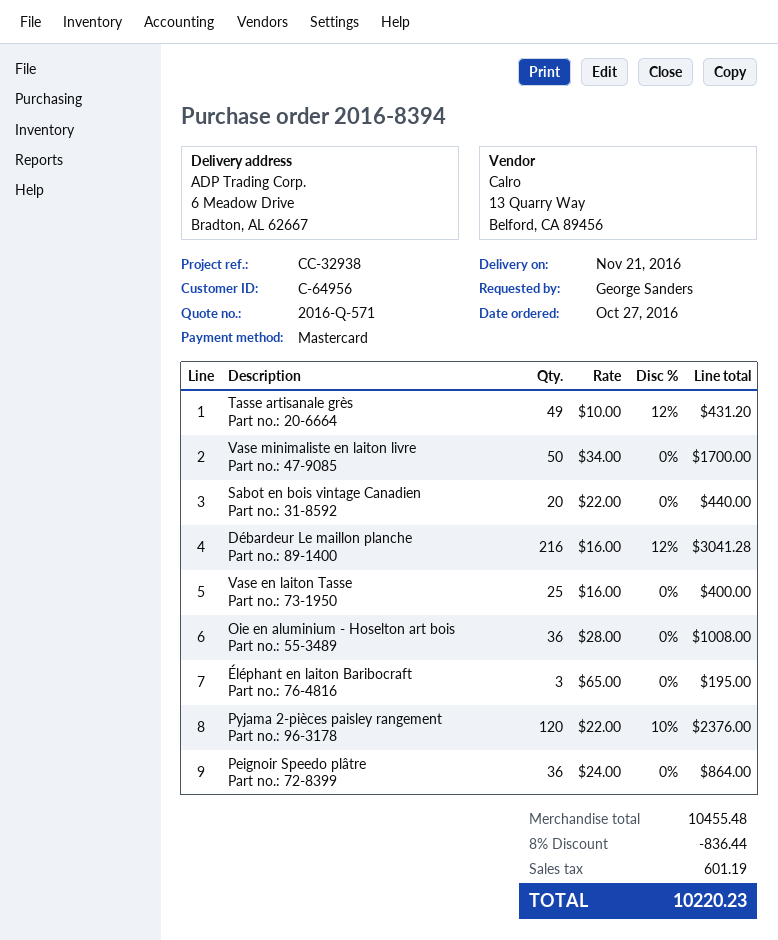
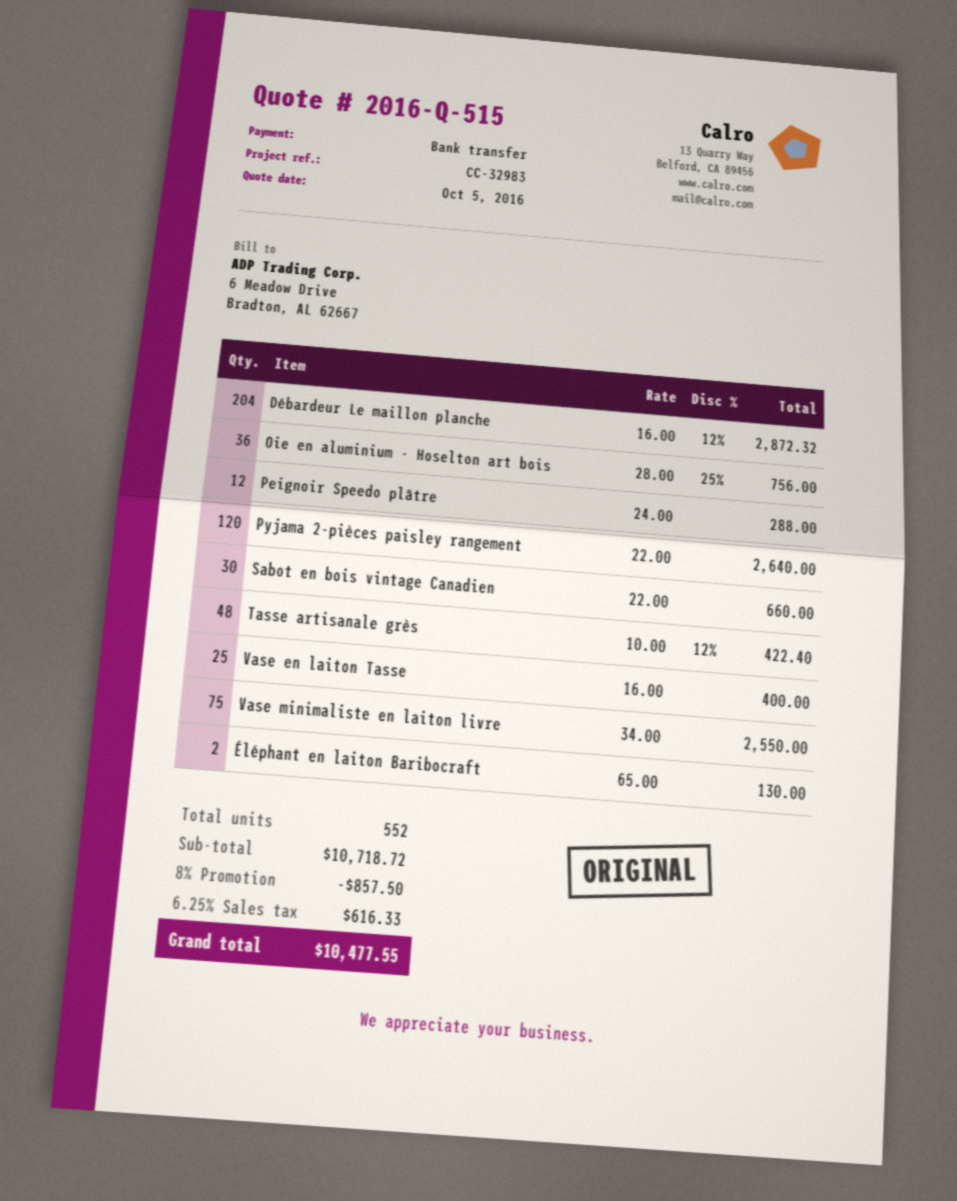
quote number: 2016-Q-571 -> 2016-Q-515
reference: CC-32938 -> CC-32983
payment method: Mastercard -> bank transfer
Tasse artisanale grès: 49 x 10.00 - 12% = 431.20 -> 48 x 10.00 - 12% = 422.40
Vase minimaliste en laiton livre: 50 x 34.00 = 1700.00 -> 75 x 34.00 = 2550.00
Sabot en bois vintage Canadien: 20 x 22.00 = 440.00 -> 30 x 22.00 = 660.00
Débardeur Le maillon planche: 216 x 16.00 - 12% = 3041.28 -> 204 x 16.00 - 12% = 2872.32
Oie en aluminium - Hoselton art bois: 36 x 28.00 = 1008.00 -> 36 x 28.00 - 25% = 756.00
Éléphant en laiton Baribocraft: 3 x 65.00 = 195.00 -> 2 x 65.00 = 130.00
Pyjama 2-pièces paisley rangement: 120 x 22.00 - 10% = 2376.00 -> 120 x 22.00 = 2640.00
Peignoir Speedo plâtre: 36 x 24.00 = 864.00 -> 12 x 24.00 = 288.00
subtotal: 10455.48 -> 10718.72
discount: 8% = 836.44 -> 8% = 857.50
tax: 601.19 -> 616.33
total: 10220.23 -> 10477.55

